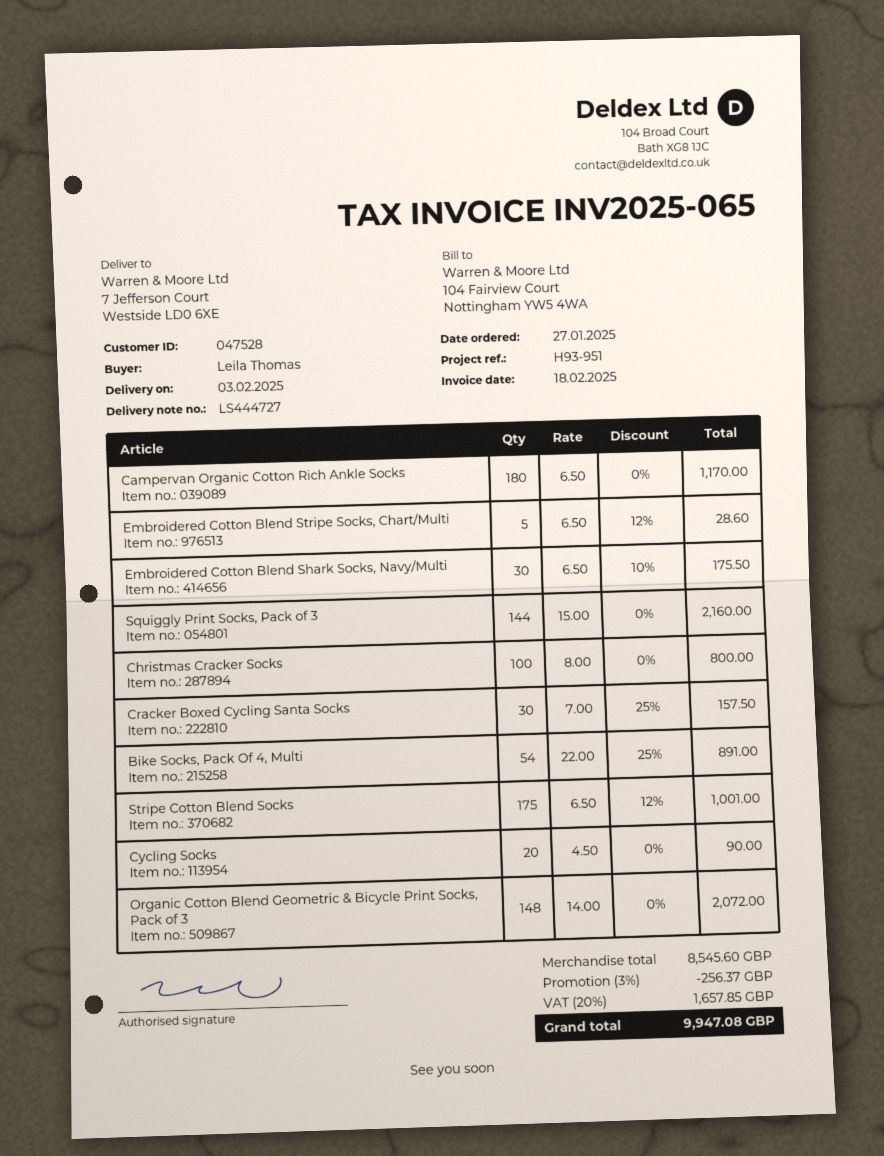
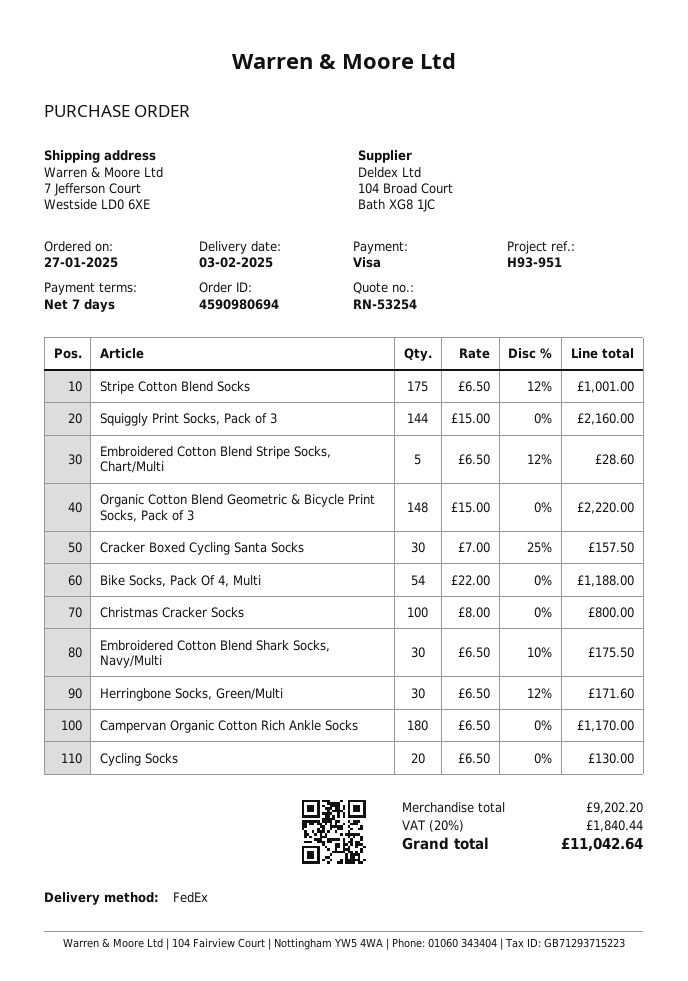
Bike Socks, Pack Of 4, Multi: 54 x 22.00 - 25% = 891.00 -> 54 x 22.00 = 1188.00
Cycling Socks: 20 x 4.50 = 90.00 -> 20 x 6.50 = 130.00
Organic Cotton Blend Geometric & Bicycle Print Socks, Pack of 3: 148 x 14.00 = 2072.00 -> 148 x 15.00 = 2220.00
Herringbone Socks, Green/Multi: none -> 30 x 6.50 - 12% = 171.60
subtotal: 8545.60 -> 9202.20
discount: 3% = 256.37 -> none
tax: 20% = 1657.85 -> 20% = 1840.44
total: 9947.08 -> 11042.64

